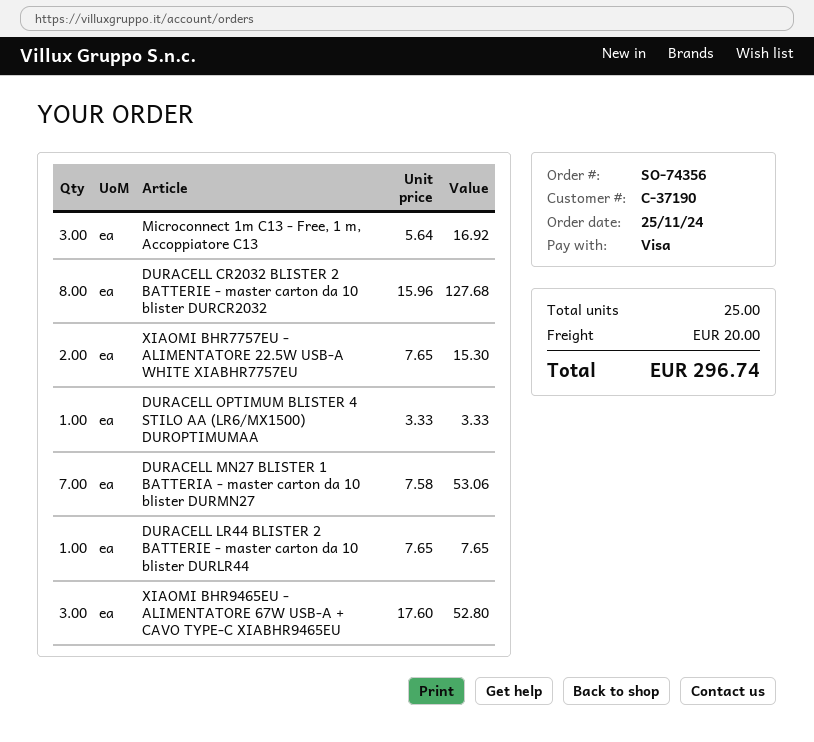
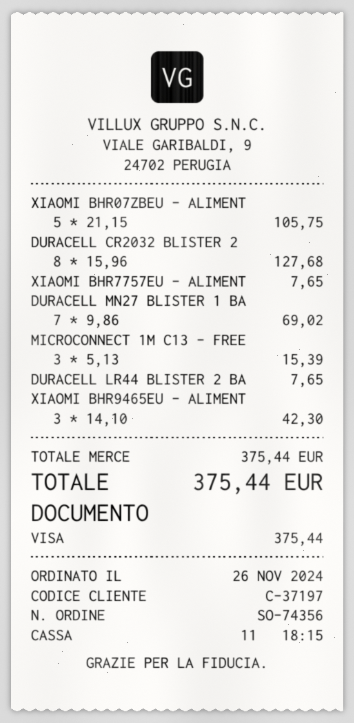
order date: 2024-11-25 -> 2024-11-26
customer number: C-37190 -> C-37197
Microconnect 1m C13 - Free, 1 m, Accoppiatore C13: 3 x 5.64 = 16.92 -> 3 x 5.13 = 15.39
XIAOMI BHR7757EU - ALIMENTATORE 22.5W USB-A WHITE XIABHR7757EU: 2 x 7.65 = 15.30 -> 1 x 7.65 = 7.65
DURACELL OPTIMUM BLISTER 4 STILO AA (LR6/MX1500) DUROPTIMUMAA: 1 x 3.33 = 3.33 -> none
DURACELL MN27 BLISTER 1 BATTERIA - master carton da 10 blister DURMN27: 7 x 7.58 = 53.06 -> 7 x 9.86 = 69.02
XIAOMI BHR9465EU - ALIMENTATORE 67W USB-A + CAVO TYPE-C XIABHR9465EU: 3 x 17.60 = 52.80 -> 3 x 14.10 = 42.30
XIAOMI BHR07ZBEU - ALIMENT: none -> 5 x 21.15 = 105.75
shipping: 20.00 -> none
total: 296.74 -> 375.44

